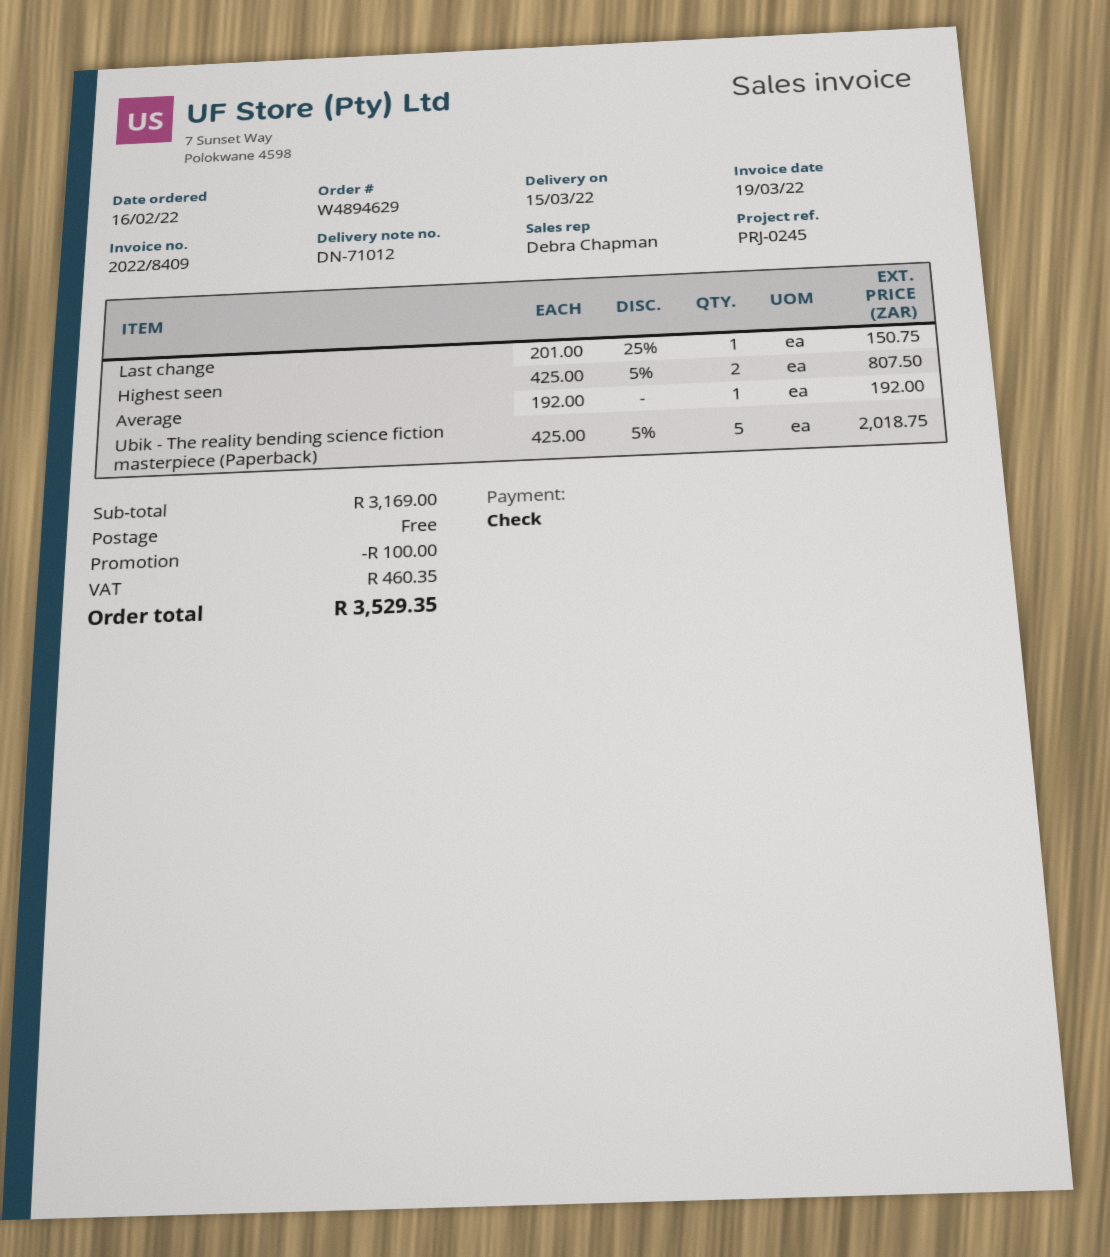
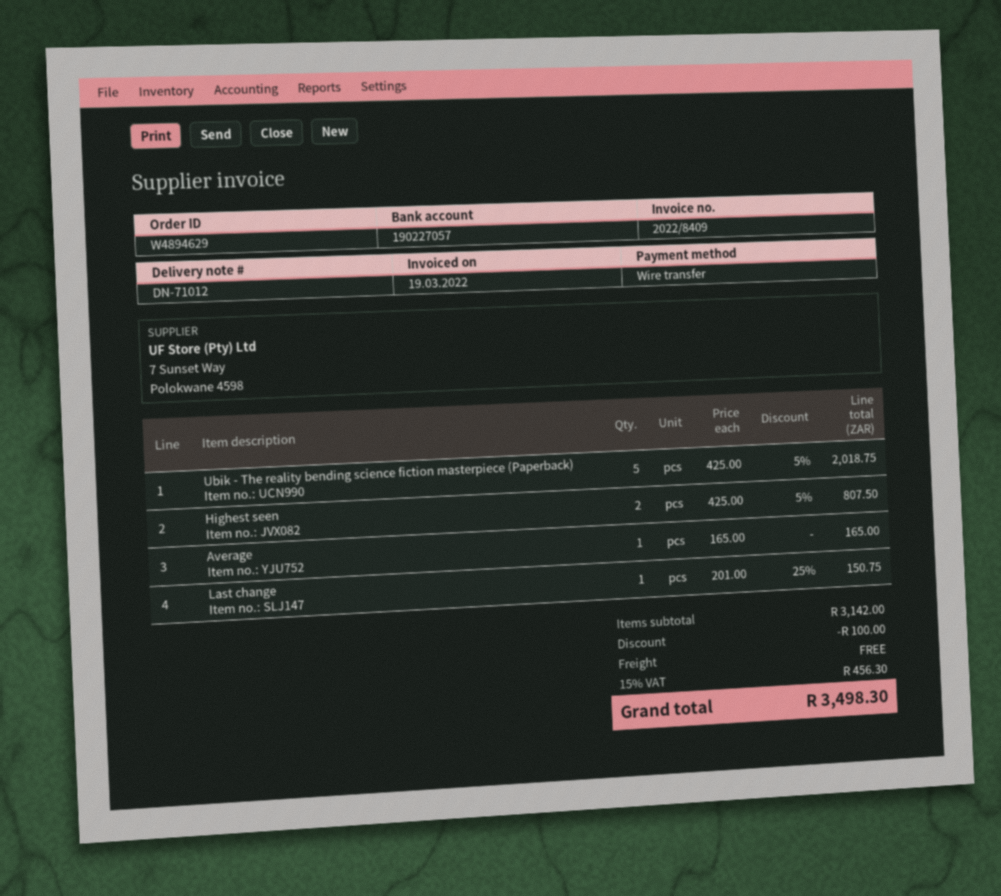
payment method: cheque -> bank transfer
Average: 1 x 192.00 = 192.00 -> 1 x 165.00 = 165.00
subtotal: 3169.00 -> 3142.00
tax: 460.35 -> 456.30
total: 3529.35 -> 3498.30

